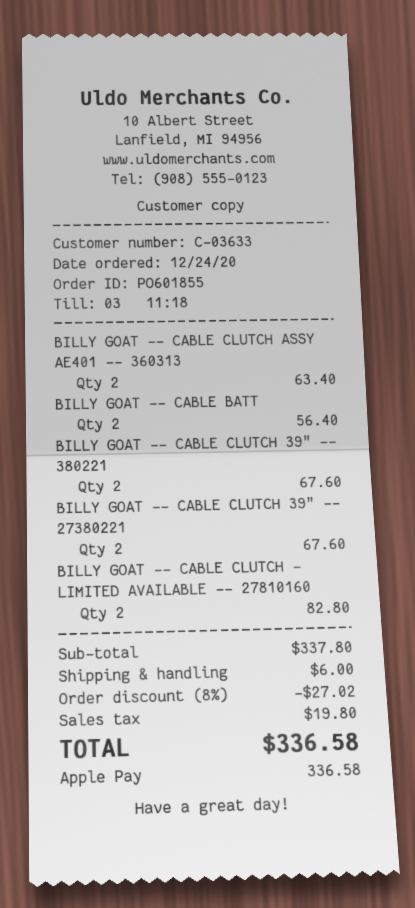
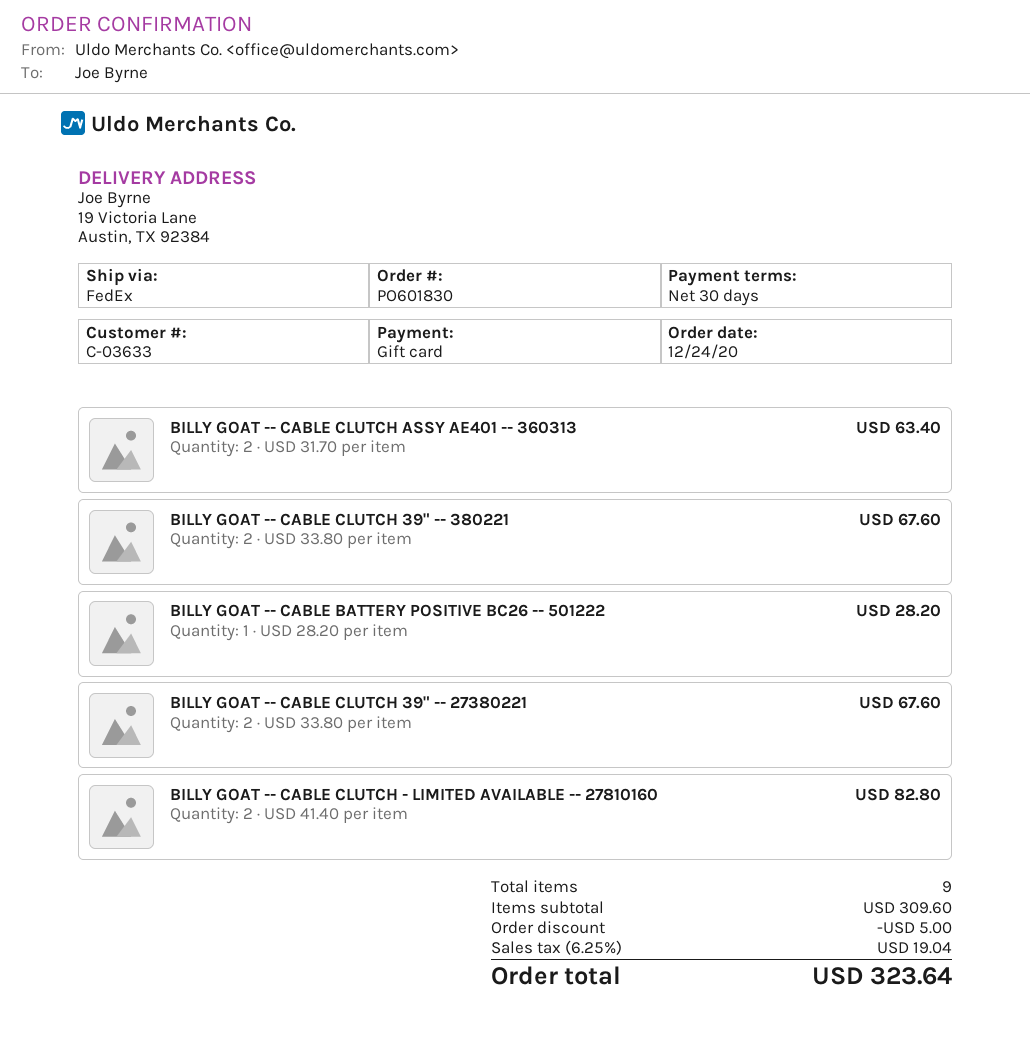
order number: PO601855 -> PO601830
payment method: Apple Pay -> gift card
BILLY GOAT -- CABLE BATT: 2 for 56.40 -> 1 for 28.20
subtotal: 337.80 -> 309.60
discount: 27.02 -> 5.00
shipping: 6.00 -> none
tax: 19.80 -> 19.04
total: 336.58 -> 323.64

